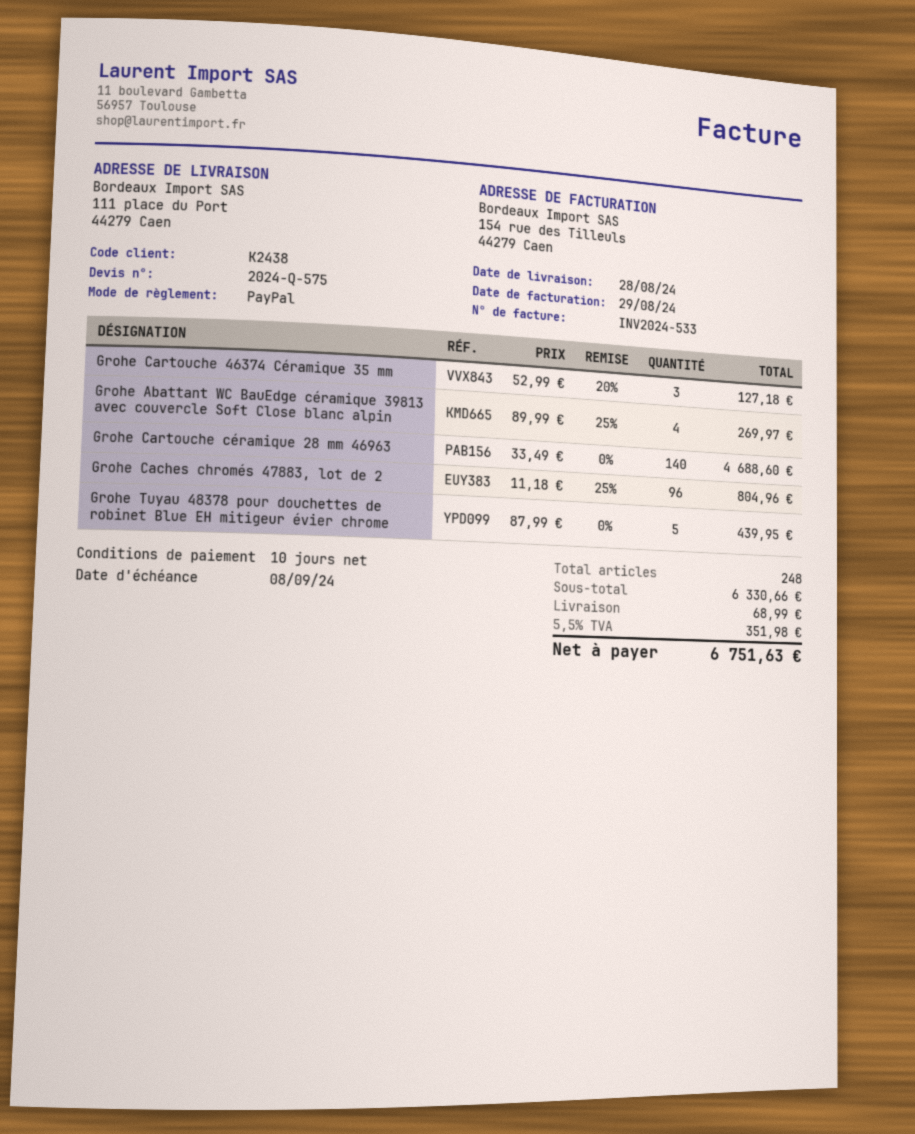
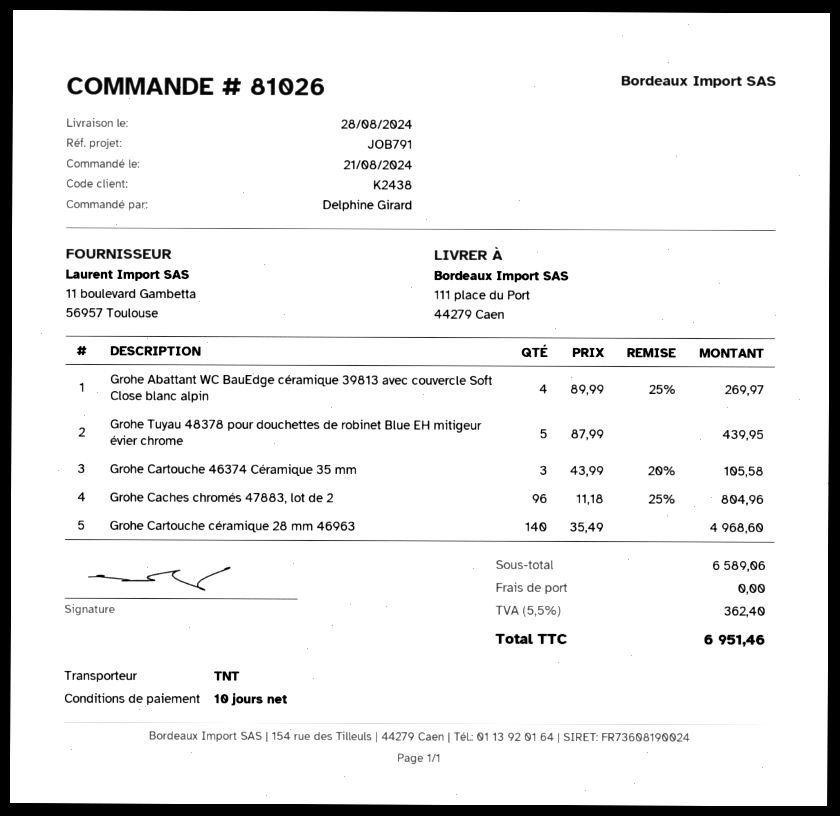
Grohe Cartouche 46374 Céramique 35 mm: 3 x 52.99 - 20% = 127.18 -> 3 x 43.99 - 20% = 105.58
Grohe Cartouche céramique 28 mm 46963: 140 x 33.49 = 4688.60 -> 140 x 35.49 = 4968.60
subtotal: 6330.66 -> 6589.06
shipping: 68.99 -> 0.00
tax: 5.5% = 351.98 -> 5.5% = 362.40
total: 6751.63 -> 6951.46

